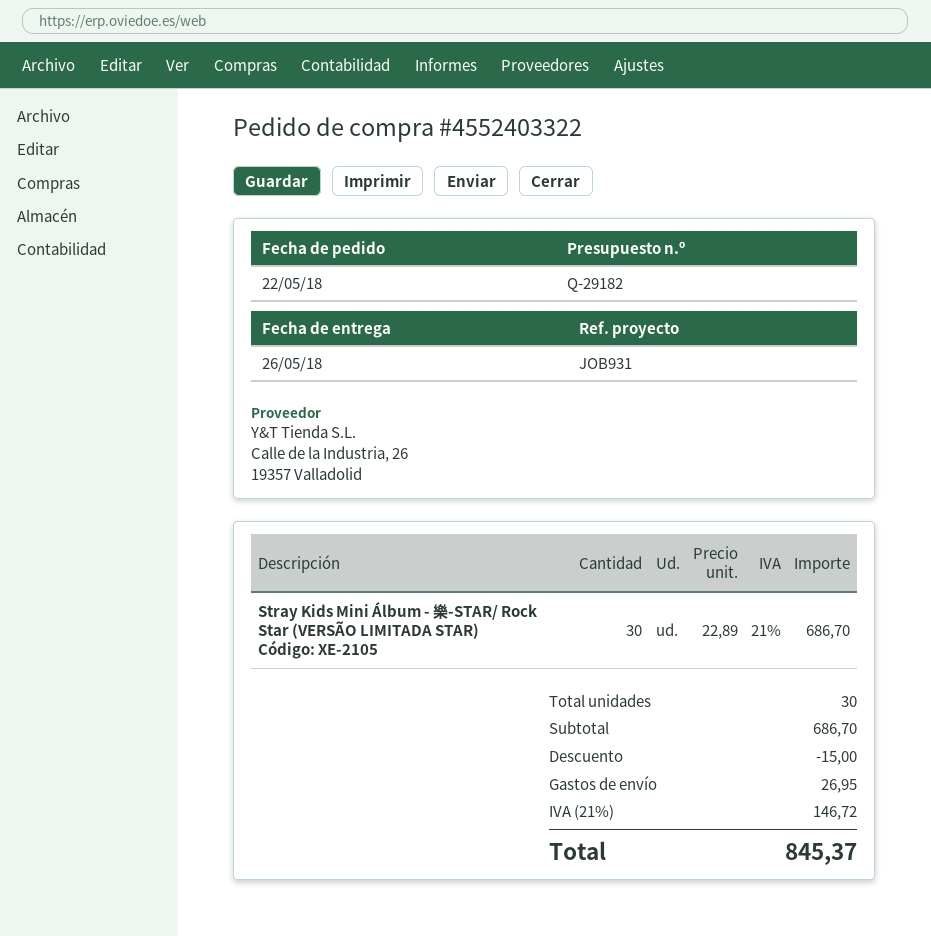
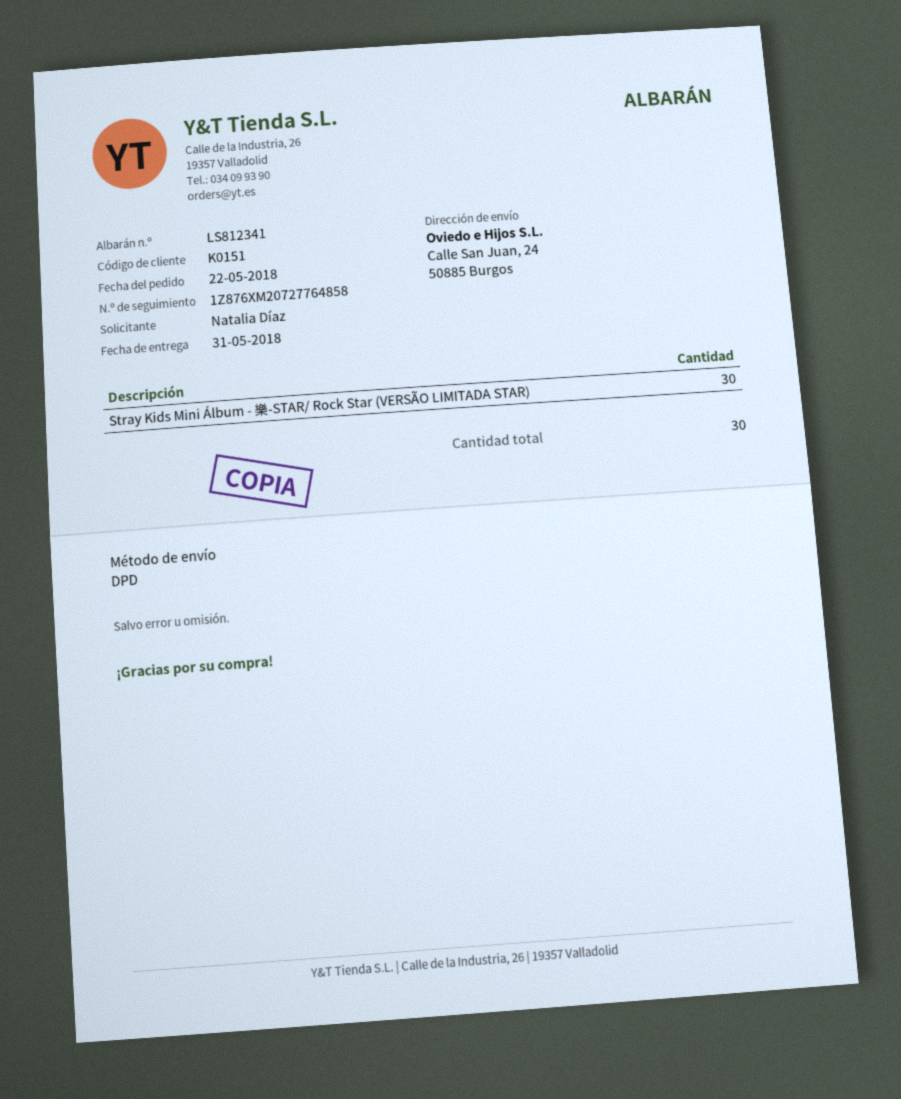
delivery date: 2018-05-26 -> 2018-05-31

